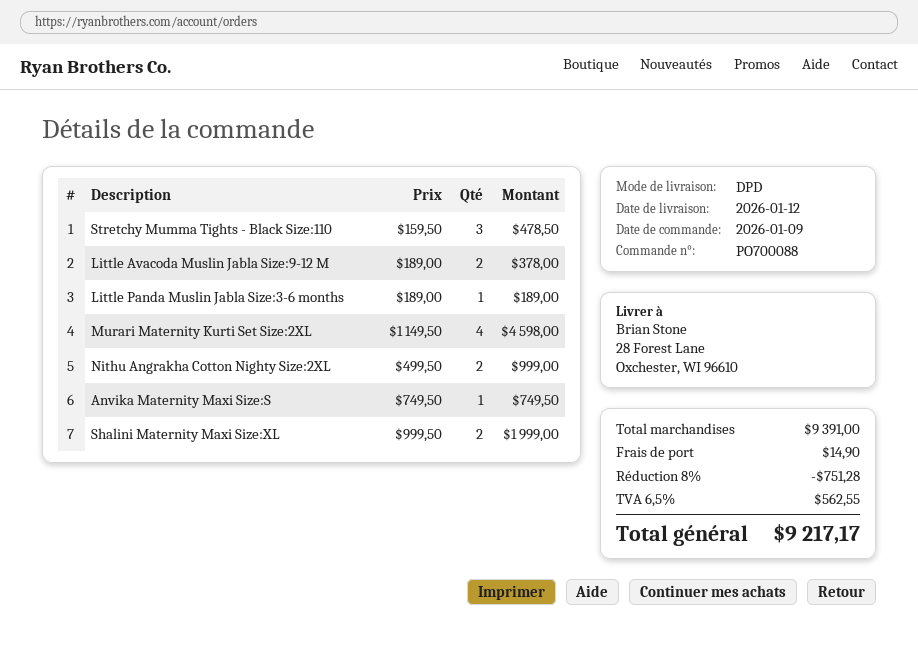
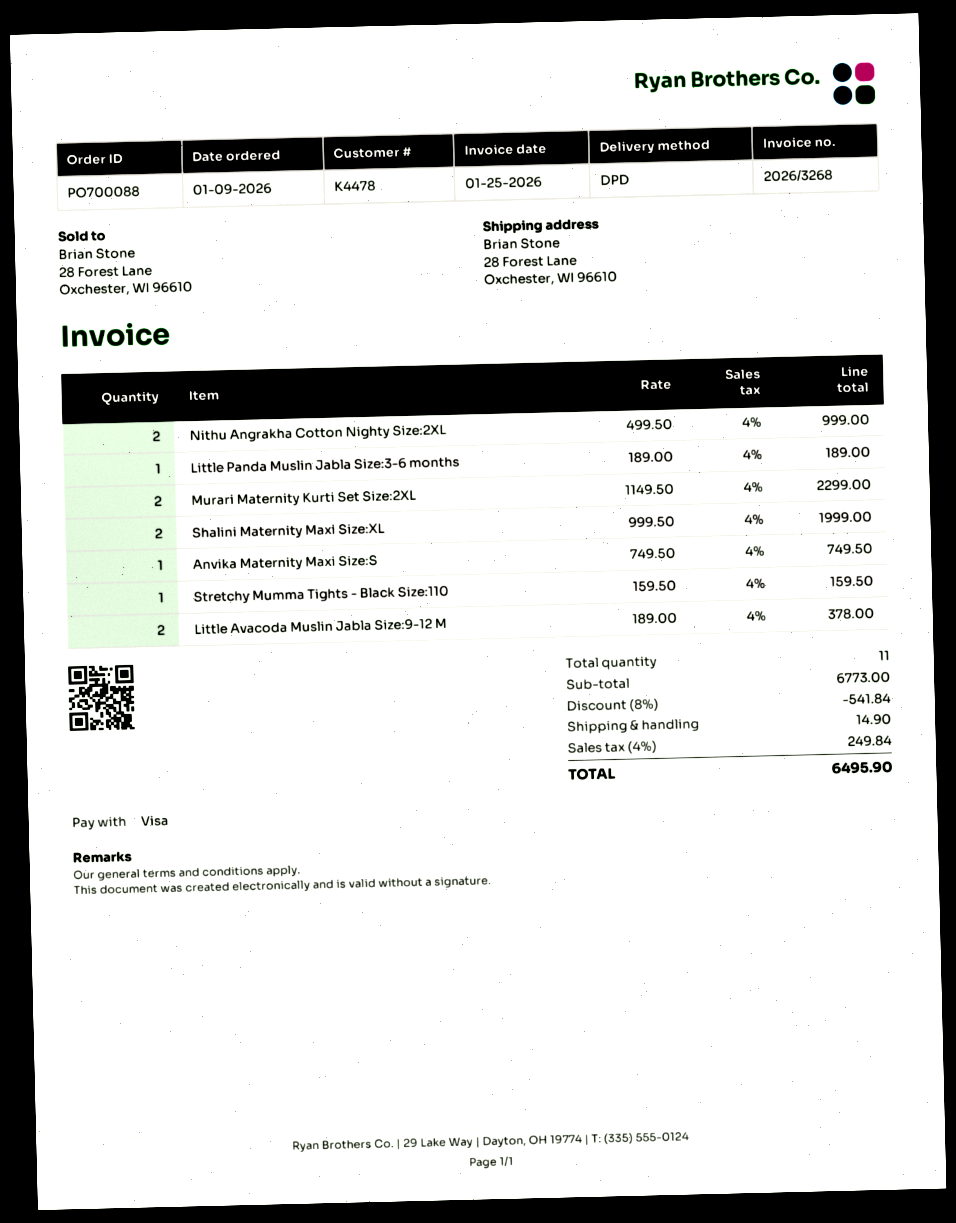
Stretchy Mumma Tights - Black Size:110: 3 x 159.50 = 478.50 -> 1 x 159.50 = 159.50
Murari Maternity Kurti Set Size:2XL: 4 x 1149.50 = 4598.00 -> 2 x 1149.50 = 2299.00
subtotal: 9391.00 -> 6773.00
discount: 8% = 751.28 -> 8% = 541.84
tax: 6.5% = 562.55 -> 4% = 249.84
total: 9217.17 -> 6495.90

